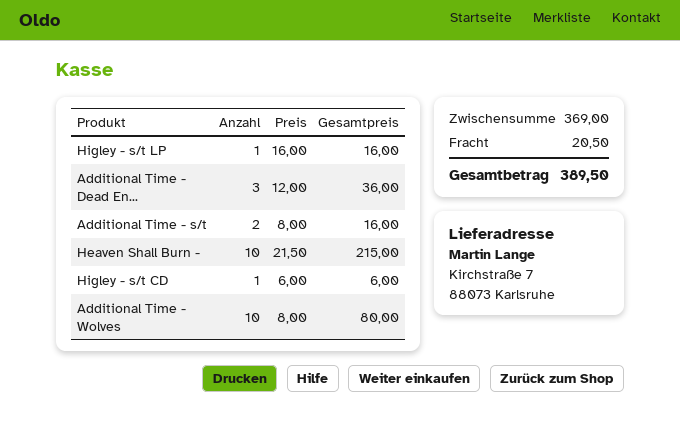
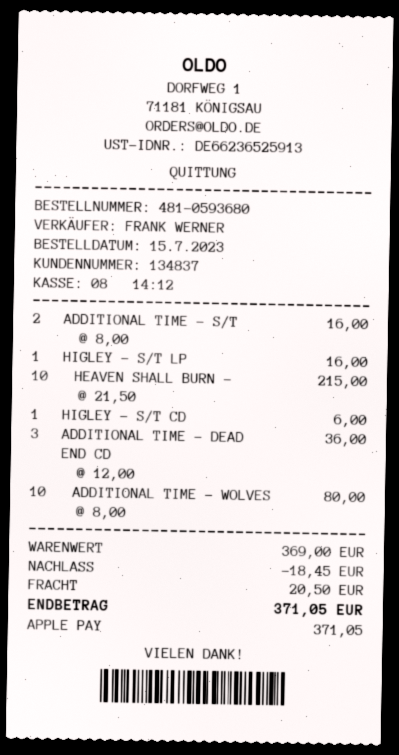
discount: none -> 18.45
total: 389.50 -> 371.05

